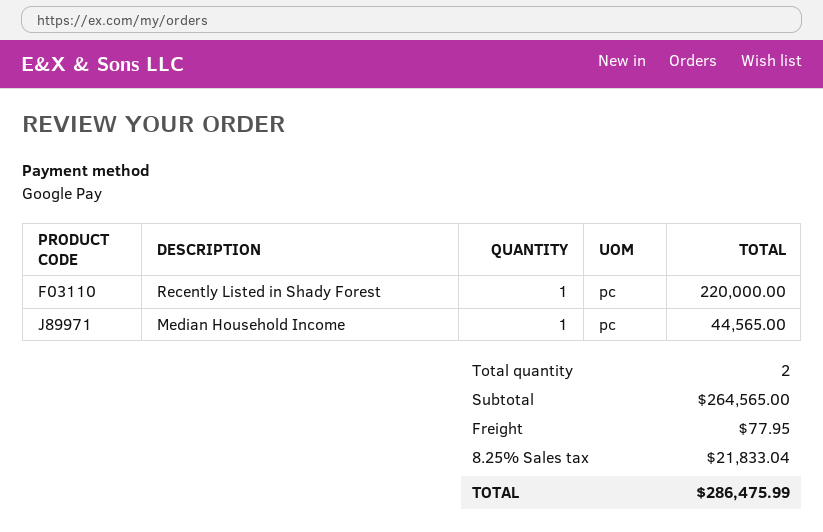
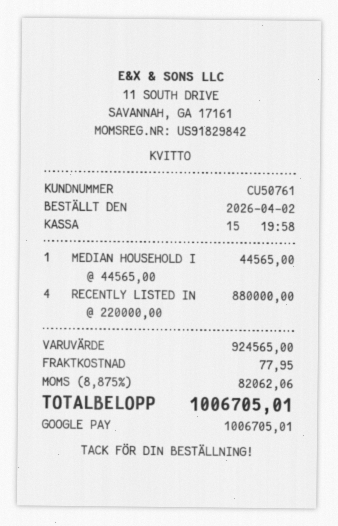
Recently Listed in Shady Forest: 1 for 220000.00 -> 4 for 880000.00
subtotal: 264565.00 -> 924565.00
tax: 8.25% = 21833.04 -> 8.875% = 82062.06
total: 286475.99 -> 1006705.01

